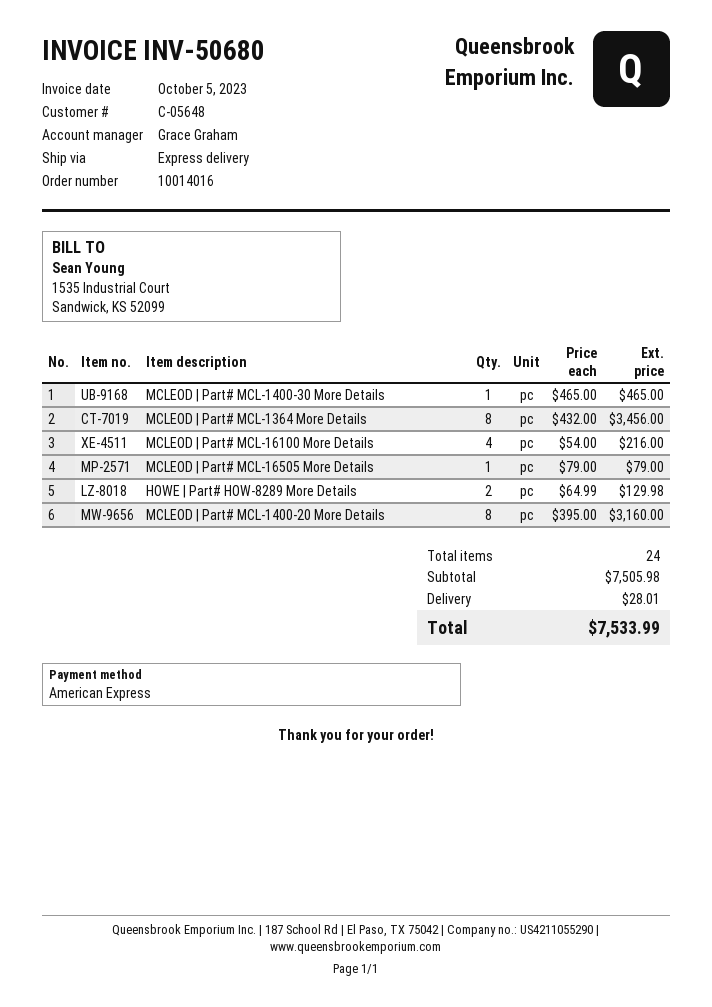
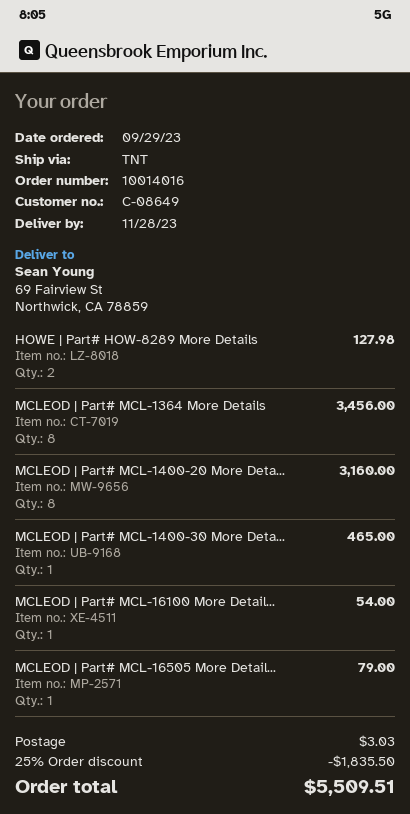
customer number: C-05648 -> C-08649
shipping method: express -> TNT
MCLEOD | Part# MCL-16100 More Details: 4 for 216.00 -> 1 for 54.00
HOWE | Part# HOW-8289 More Details: 2 for 129.98 -> 2 for 127.98
discount: none -> 25% = 1835.50
shipping: 28.01 -> 3.03
total: 7533.99 -> 5509.51

